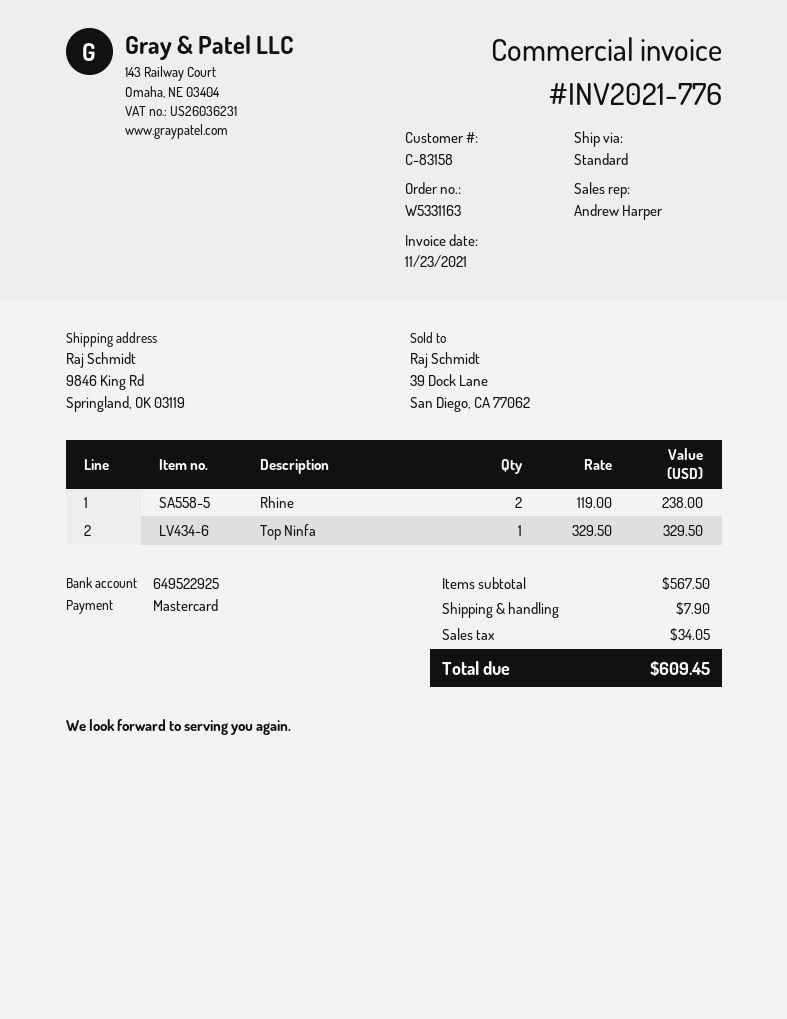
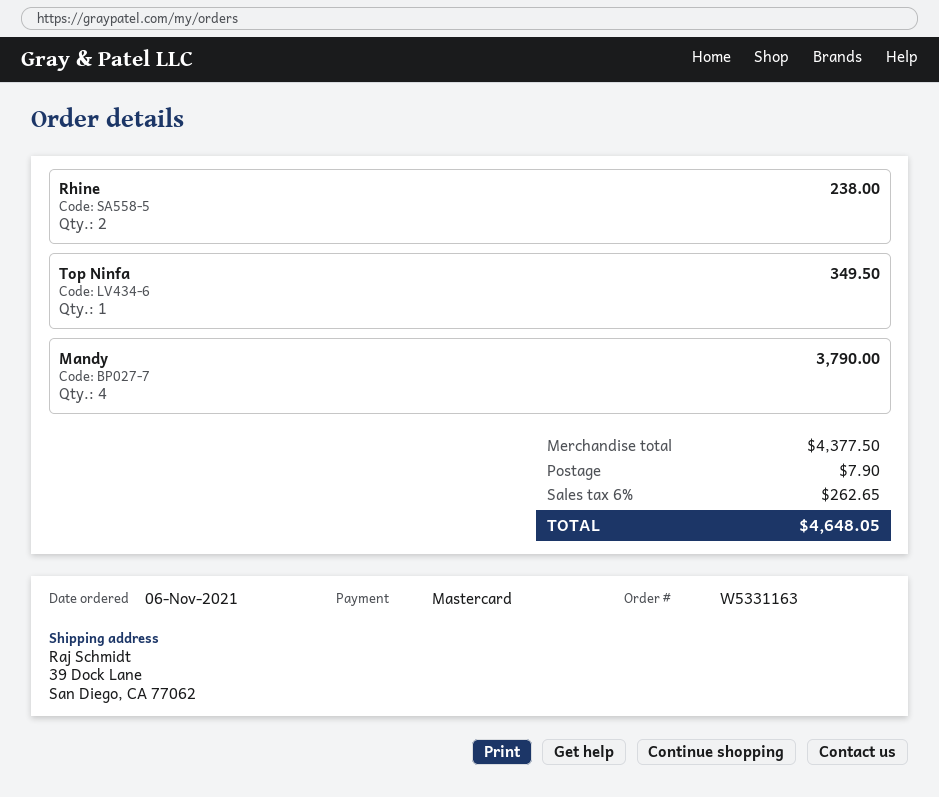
ship to: 9846 King Rd, Springland, OK 03119 -> 39 Dock Lane, San Diego, CA 77062
Top Ninfa: 1 for 329.50 -> 1 for 349.50
Mandy: none -> 4 for 3790.00
subtotal: 567.50 -> 4377.50
tax: 34.05 -> 262.65
total: 609.45 -> 4648.05

